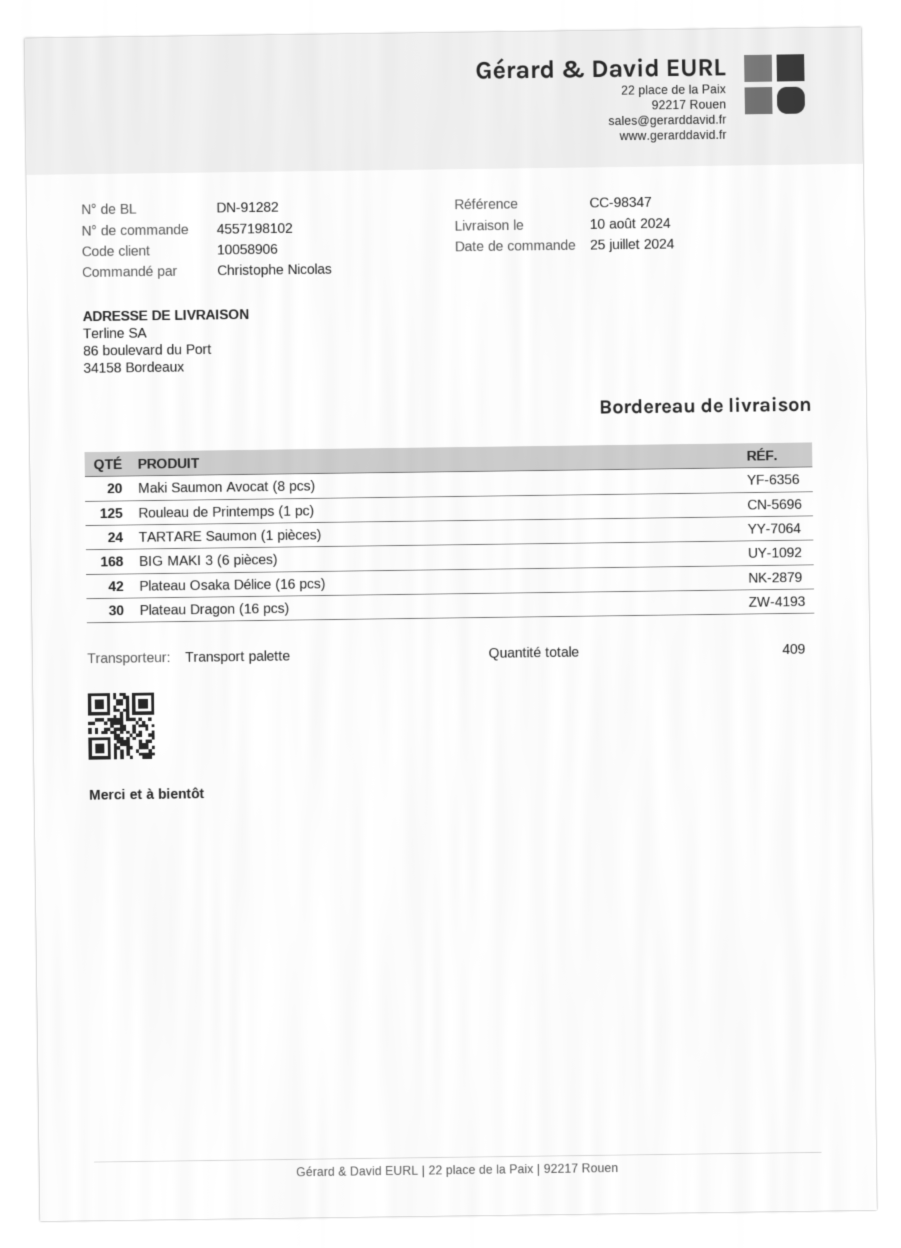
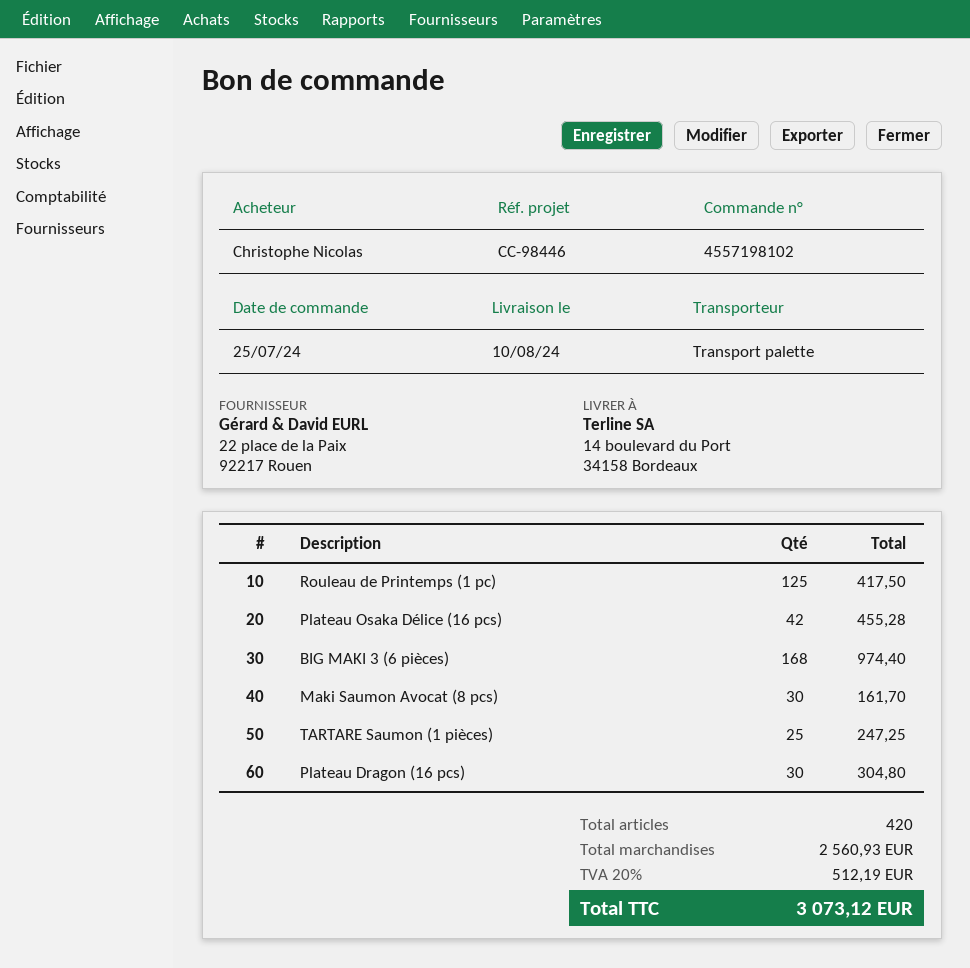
reference: CC-98347 -> CC-98446
ship to: 86 boulevard du Port, 34158 Bordeaux -> 14 boulevard du Port, 34158 Bordeaux
Maki Saumon Avocat (8 pcs): 20 -> 30
TARTARE Saumon (1 pièces): 24 -> 25
total quantity: 409 -> 420

